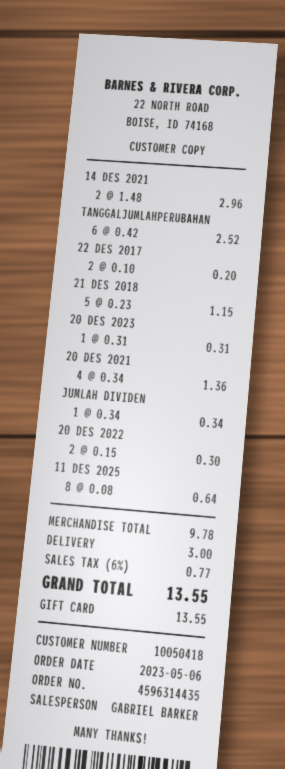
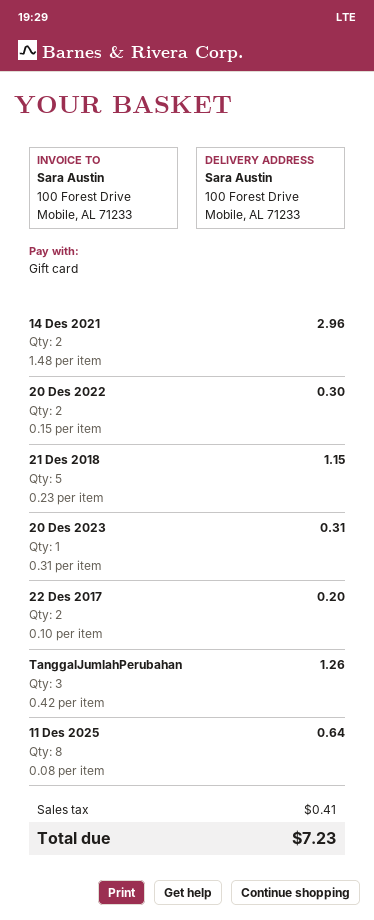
TANGGALJUMLAHPERUBAHAN: 6 x 0.42 = 2.52 -> 3 x 0.42 = 1.26
20 DES 2021: 4 x 0.34 = 1.36 -> none
JUMLAH DIVIDEN: 1 x 0.34 = 0.34 -> none
shipping: 3.00 -> none
tax: 0.77 -> 0.41
total: 13.55 -> 7.23

